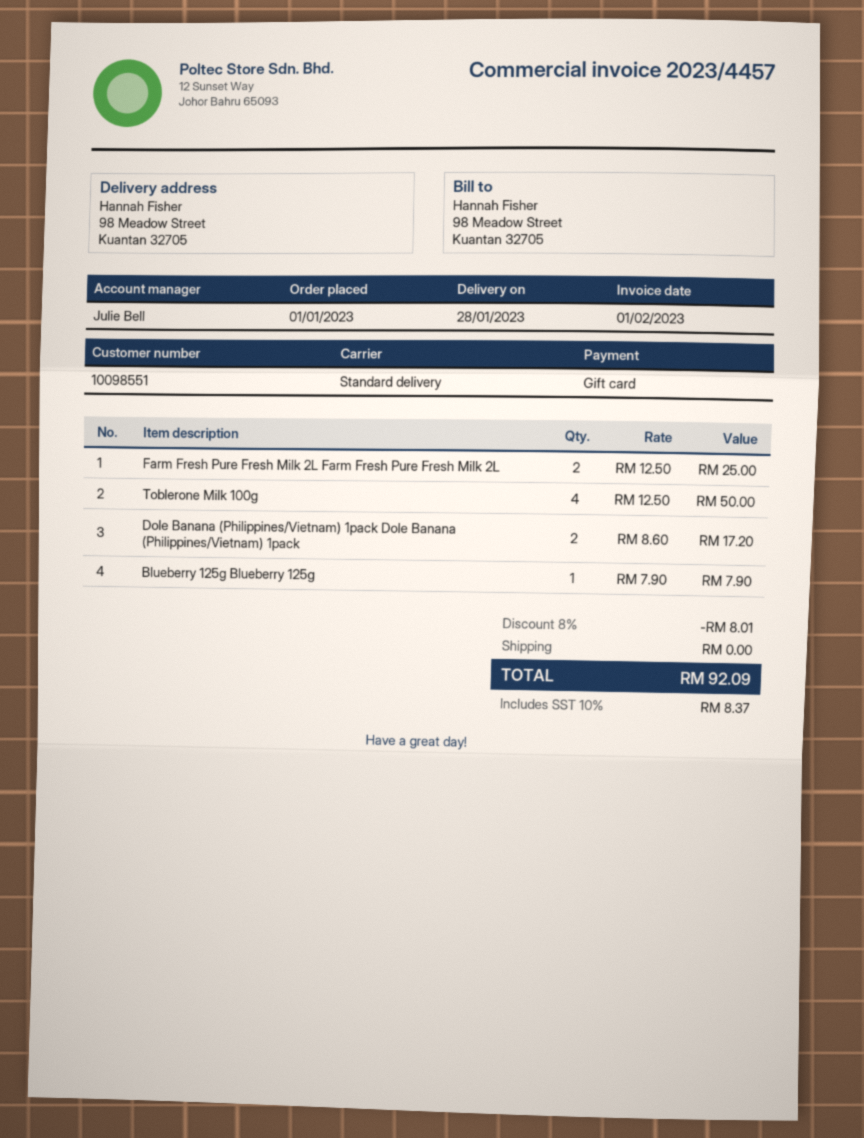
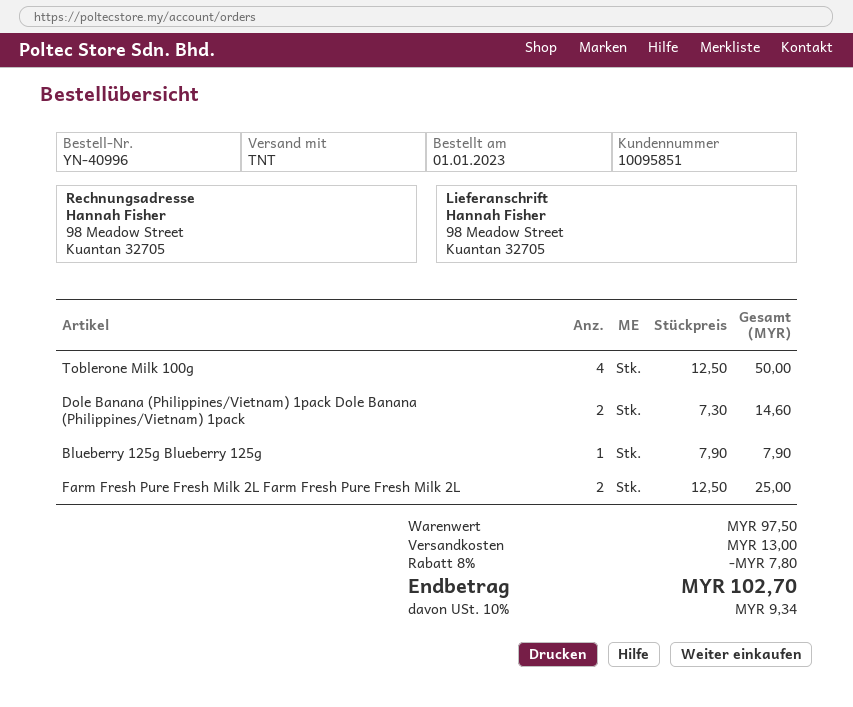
customer number: 10098551 -> 10095851
shipping method: standard -> TNT
Dole Banana (Philippines/Vietnam) 1pack Dole Banana (Philippines/Vietnam) 1pack: 2 x 8.60 = 17.20 -> 2 x 7.30 = 14.60
discount: 8% = 8.01 -> 8% = 7.80
shipping: 0.00 -> 13.00
tax: 10% = 8.37 -> 10% = 9.34
total: 92.09 -> 102.70

